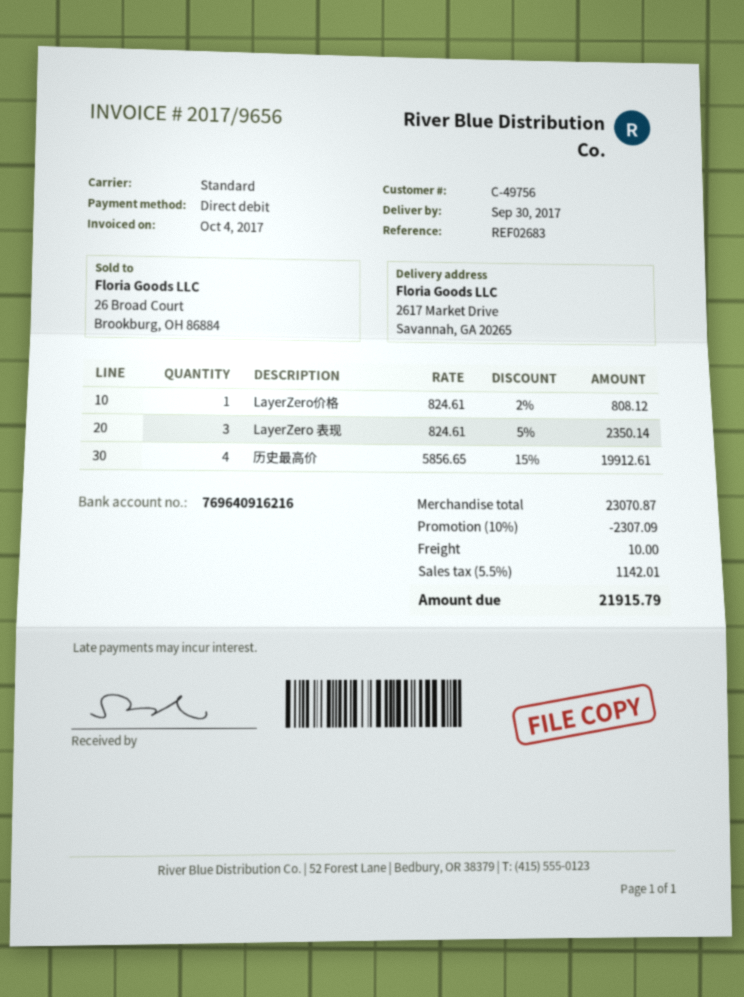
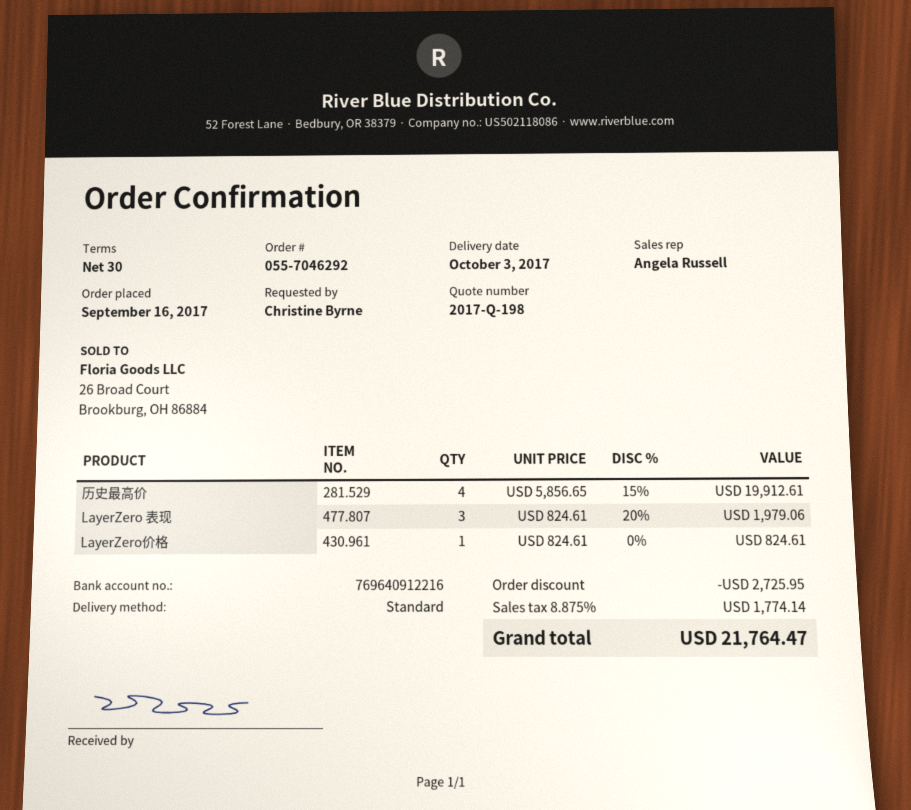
delivery date: 2017-09-30 -> 2017-10-03
bank account: 769640916216 -> 769640912216
LayerZero价格: 1 x 824.61 - 2% = 808.12 -> 1 x 824.61 = 824.61
LayerZero 表现: 3 x 824.61 - 5% = 2350.14 -> 3 x 824.61 - 20% = 1979.06
discount: 2307.09 -> 2725.95
shipping: 10.00 -> none
tax: 5.5% = 1142.01 -> 8.875% = 1774.14
total: 21915.79 -> 21764.47

